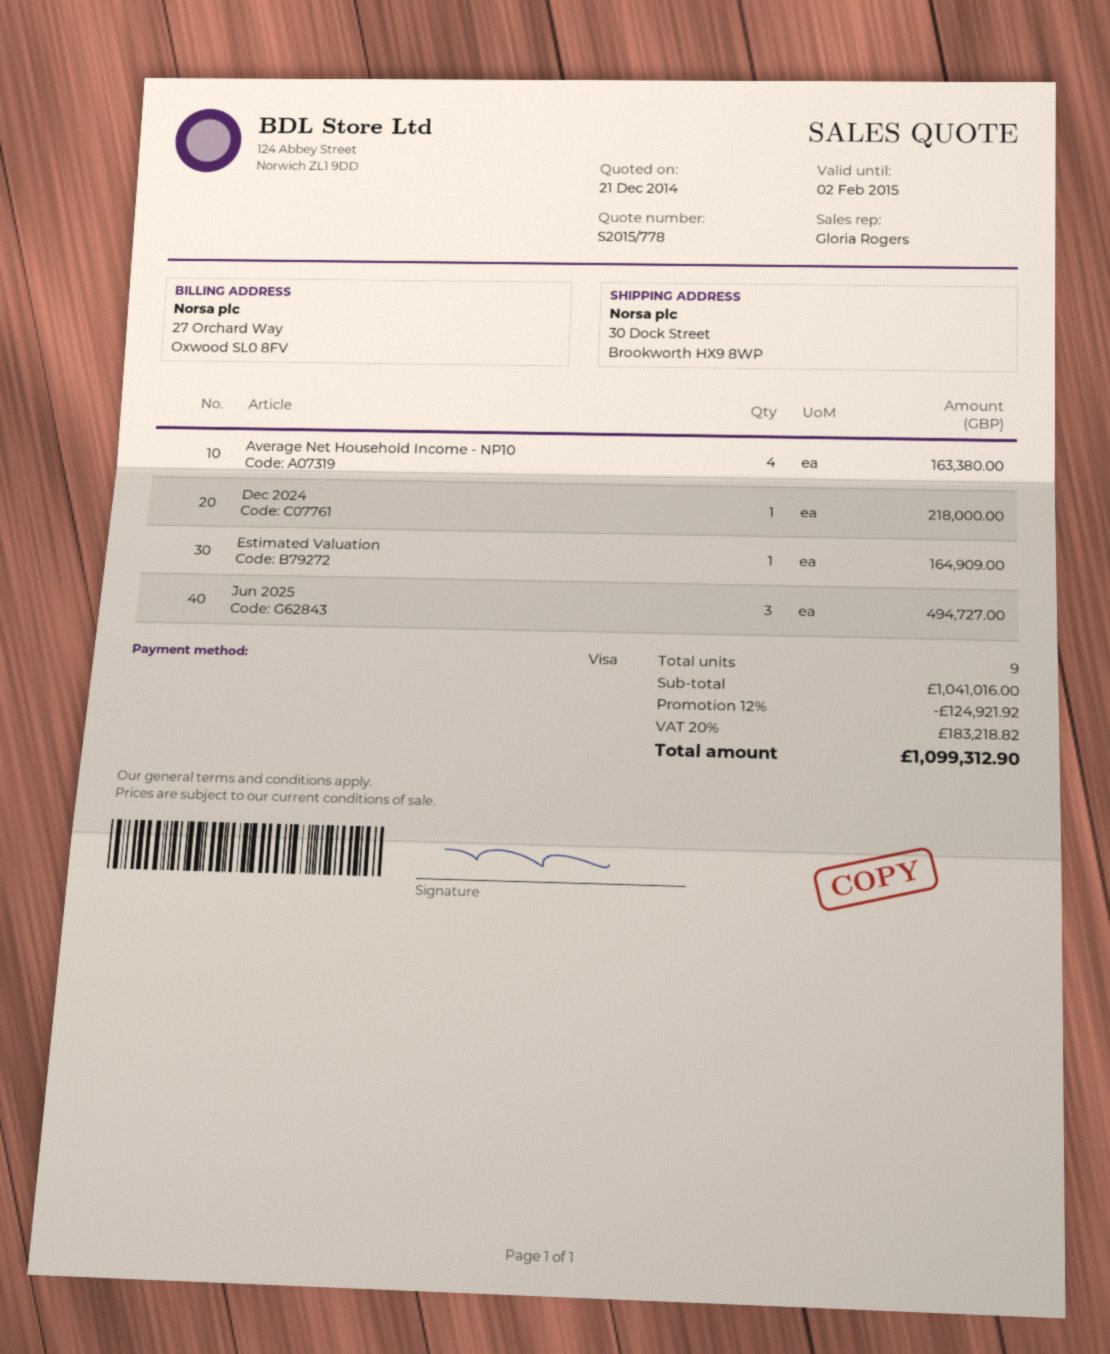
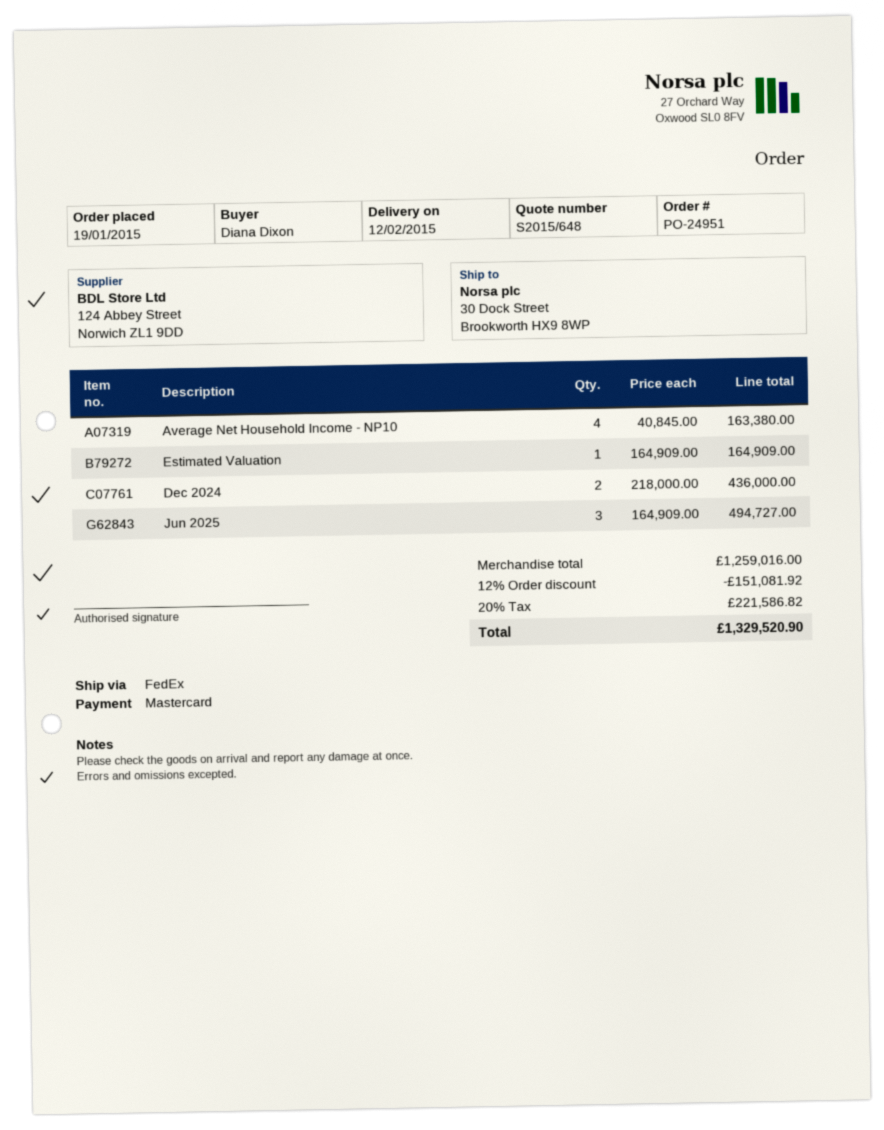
quote number: S2015/778 -> S2015/648
payment method: Visa -> Mastercard
Dec 2024: 1 for 218000.00 -> 2 for 436000.00
subtotal: 1041016.00 -> 1259016.00
discount: 12% = 124921.92 -> 12% = 151081.92
tax: 20% = 183218.82 -> 20% = 221586.82
total: 1099312.90 -> 1329520.90

